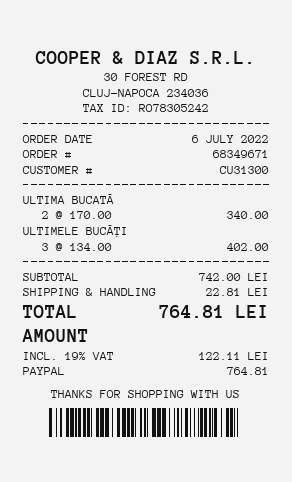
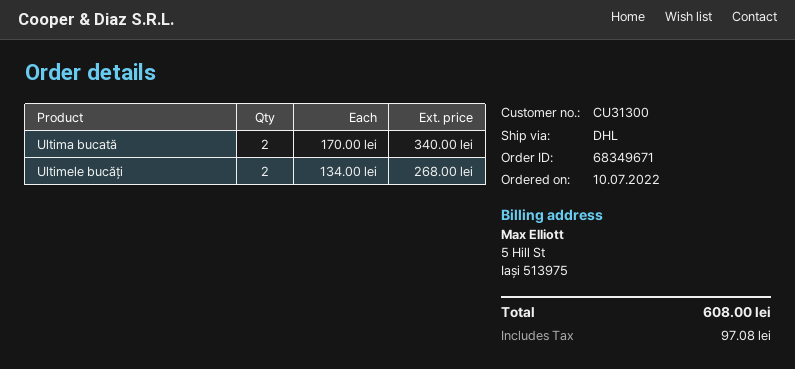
order date: 2022-07-06 -> 2022-07-10
ULTIMELE BUCĂȚI: 3 x 134.00 = 402.00 -> 2 x 134.00 = 268.00
shipping: 22.81 -> none
tax: 122.11 -> 97.08
total: 764.81 -> 608.00

